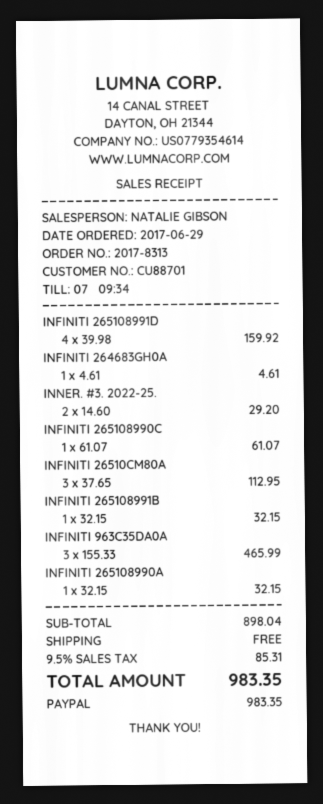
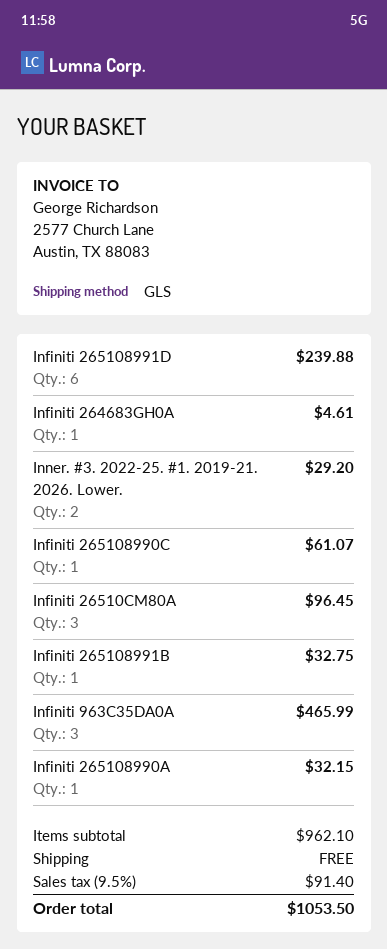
INFINITI 265108991D: 4 for 159.92 -> 6 for 239.88
INFINITI 26510CM80A: 3 for 112.95 -> 3 for 96.45
INFINITI 265108991B: 1 for 32.15 -> 1 for 32.75
subtotal: 898.04 -> 962.10
tax: 9.5% = 85.31 -> 9.5% = 91.40
total: 983.35 -> 1053.50

